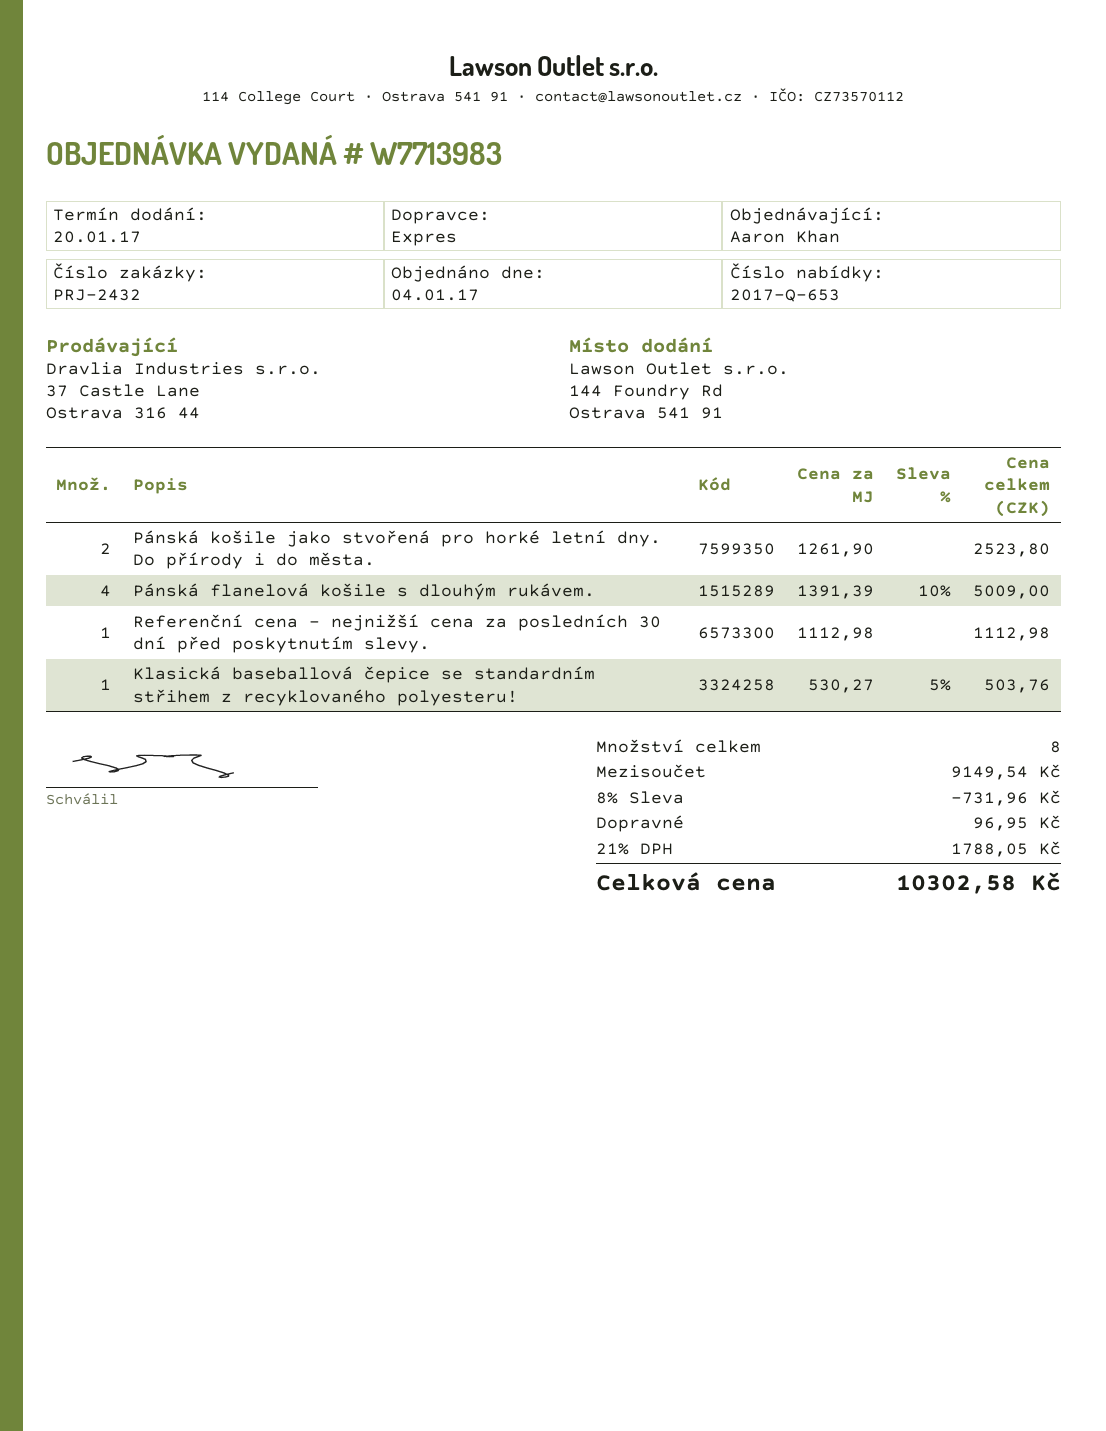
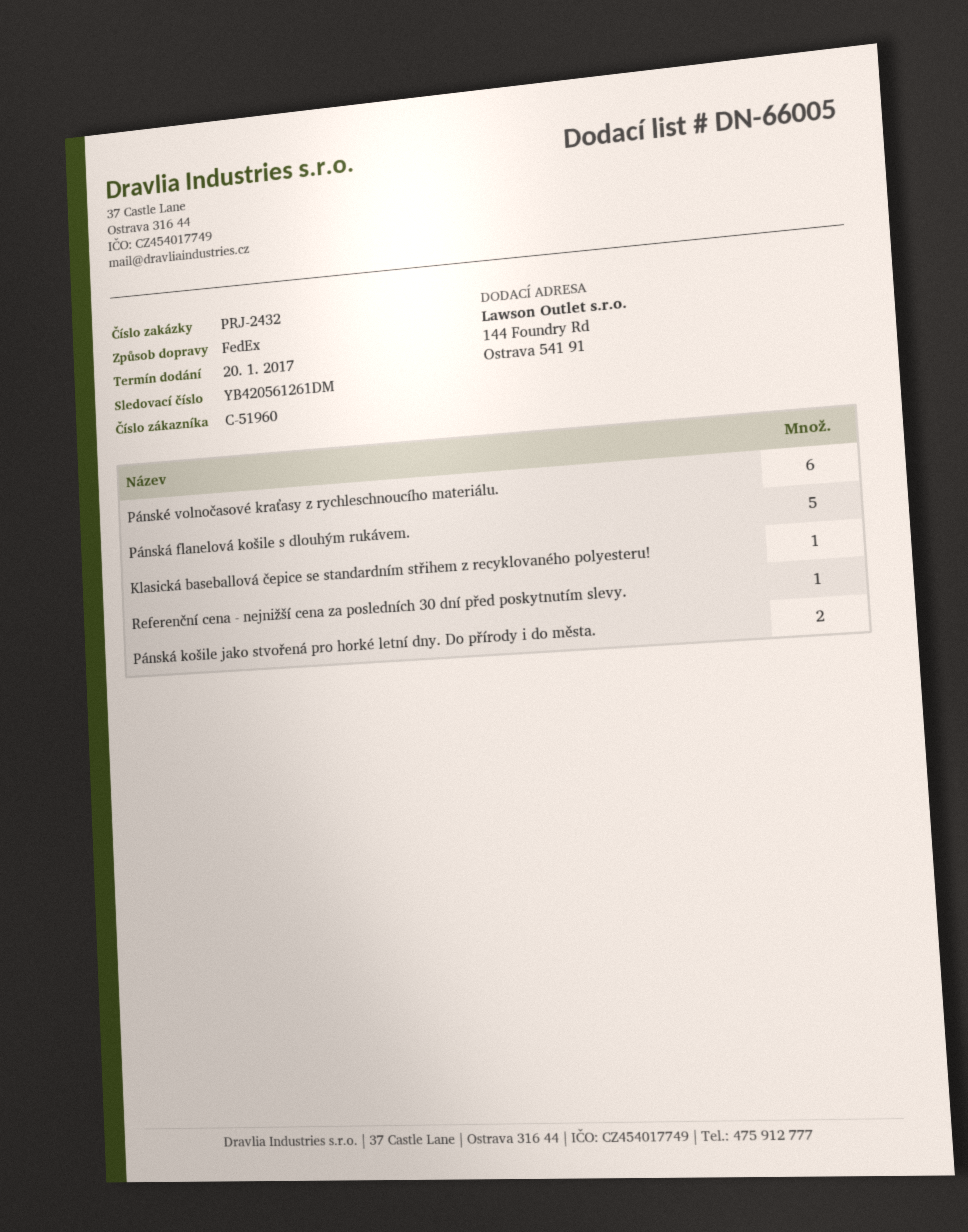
shipping method: express -> FedEx
Pánská flanelová košile s dlouhým rukávem.: 4 -> 5
Pánské volnočasové kraťasy z rychleschnoucího materiálu.: none -> 6

